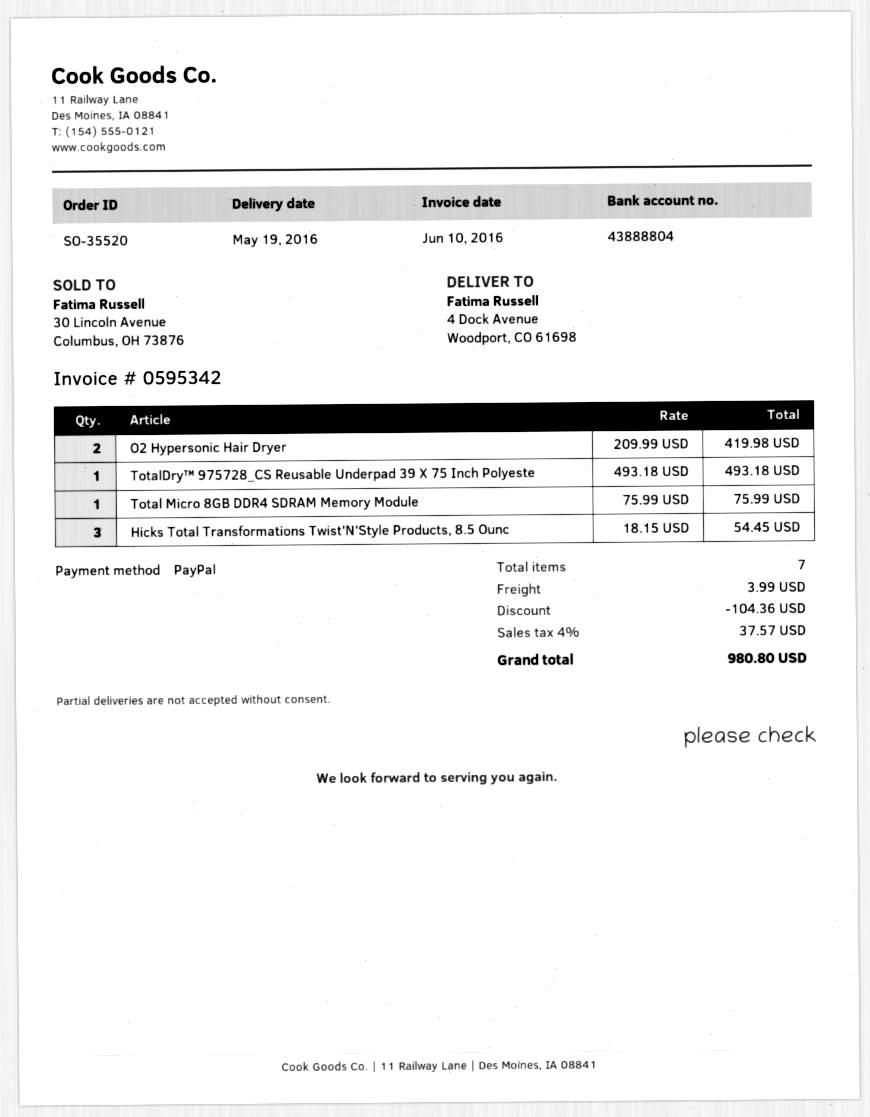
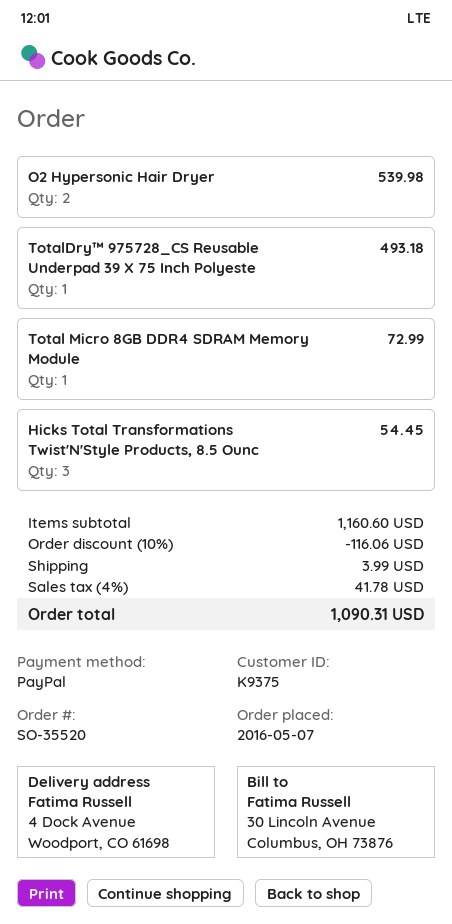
O2 Hypersonic Hair Dryer: 2 for 419.98 -> 2 for 539.98
Total Micro 8GB DDR4 SDRAM Memory Module: 1 for 75.99 -> 1 for 72.99
discount: 104.36 -> 116.06
tax: 4% = 37.57 -> 4% = 41.78
total: 980.80 -> 1090.31

